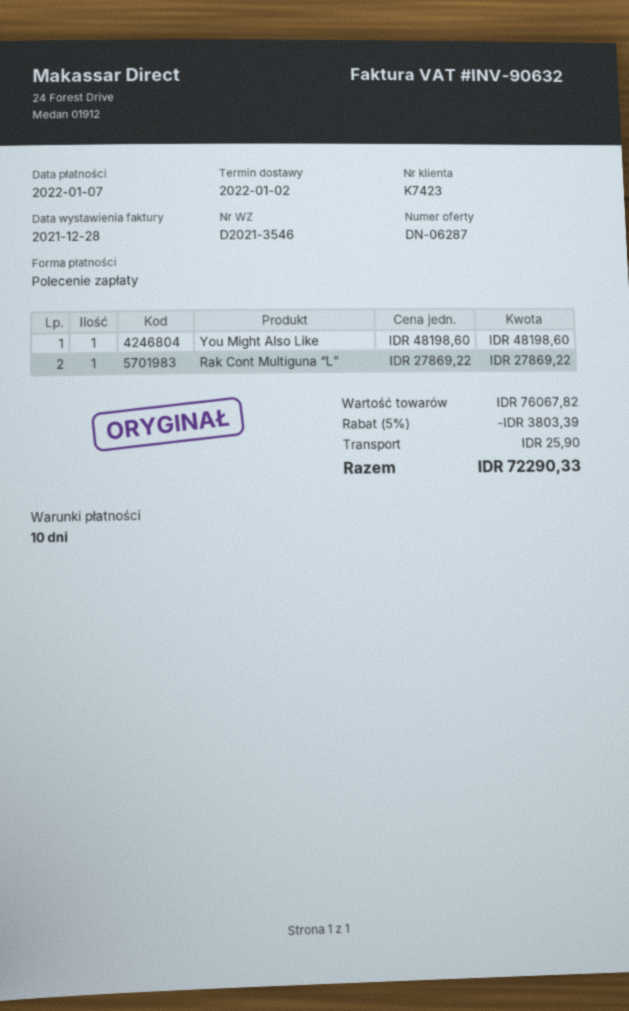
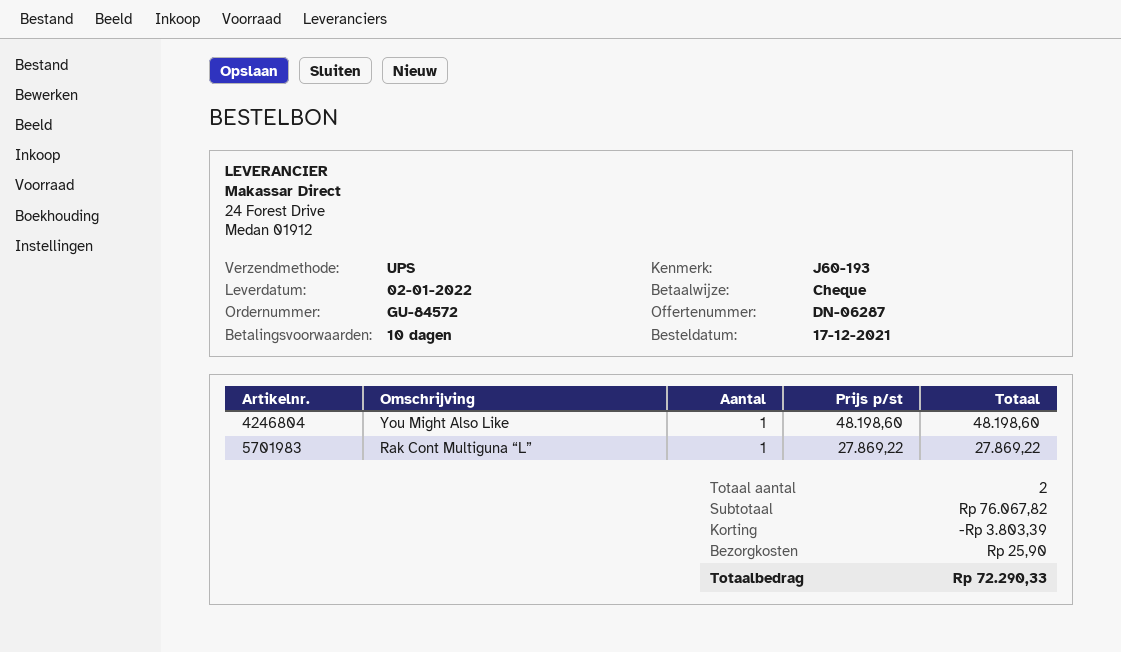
payment method: direct debit -> cheque

